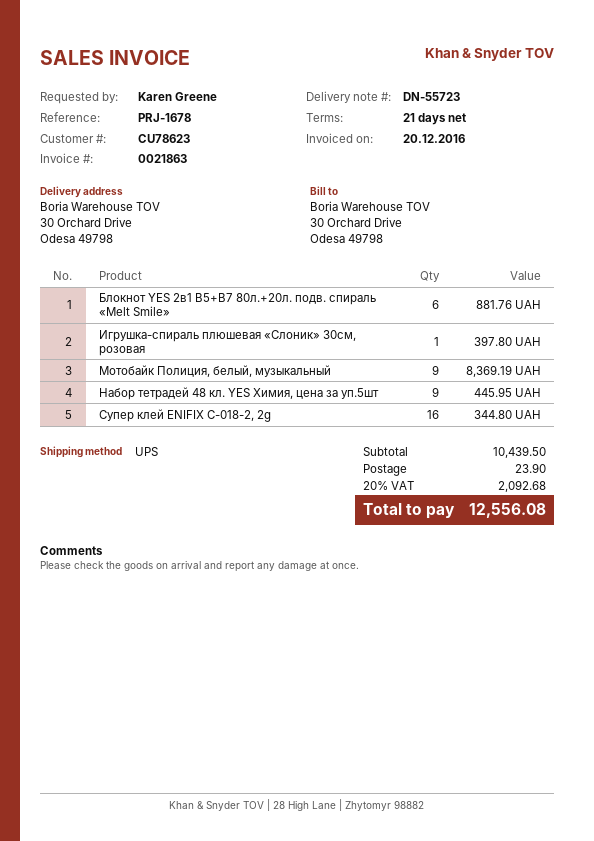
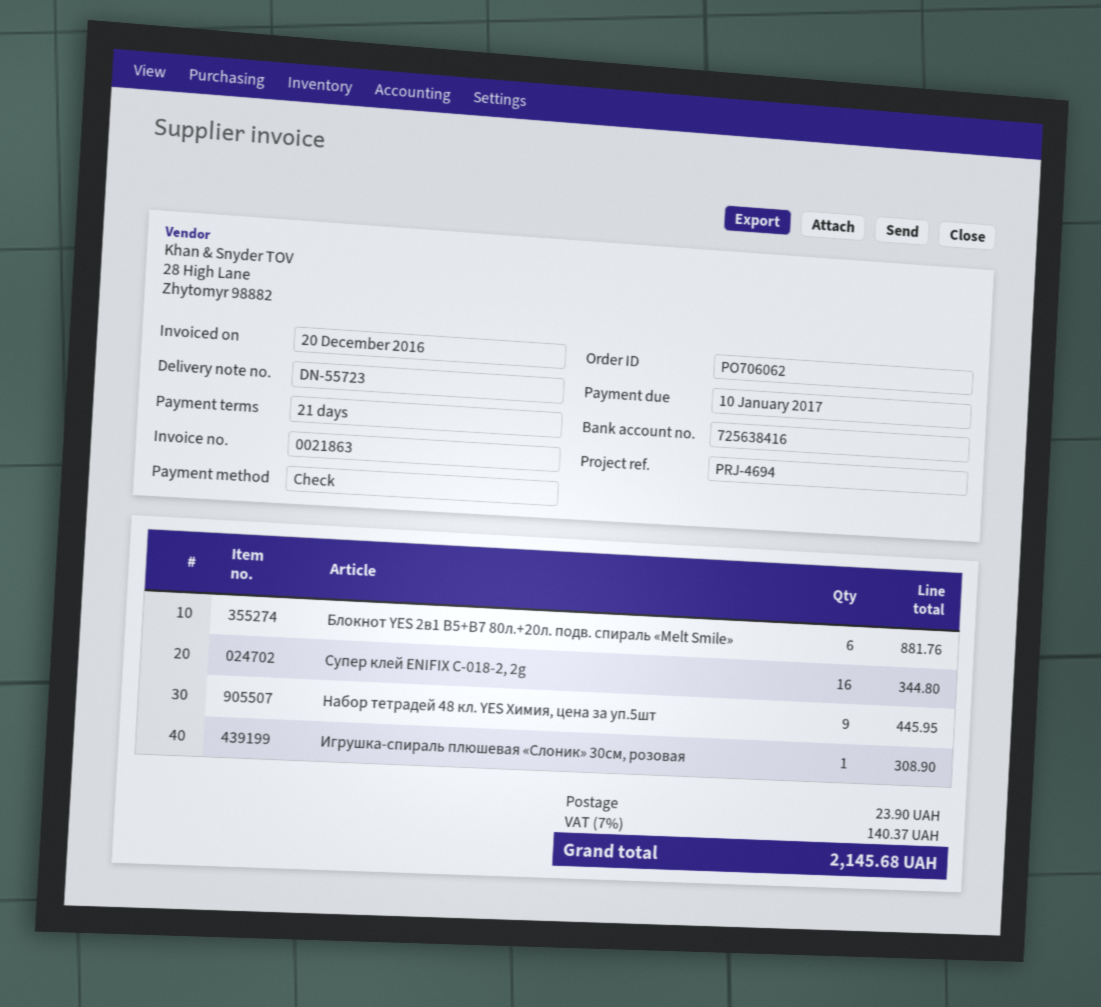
reference: PRJ-1678 -> PRJ-4694
Игрушка-спираль плюшевая «Слоник» 30см, розовая: 1 for 397.80 -> 1 for 308.90
Мотобайк Полиция, белый, музыкальный: 9 for 8369.19 -> none
tax: 20% = 2092.68 -> 7% = 140.37
total: 12556.08 -> 2145.68

